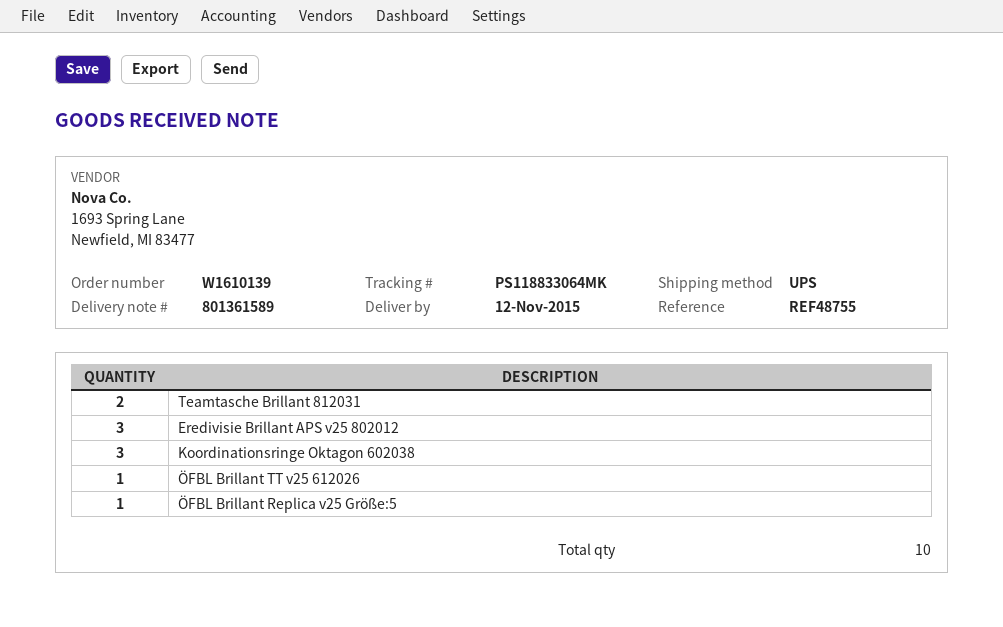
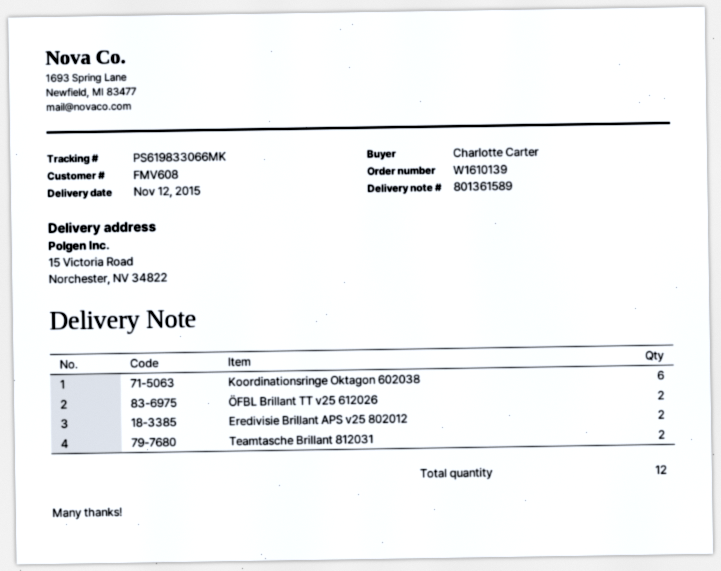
tracking number: PS118833064MK -> PS619833066MK
Eredivisie Brillant APS v25 802012: 3 -> 2
Koordinationsringe Oktagon 602038: 3 -> 6
ÖFBL Brillant TT v25 612026: 1 -> 2
ÖFBL Brillant Replica v25 Größe:5: 1 -> none
total quantity: 10 -> 12

